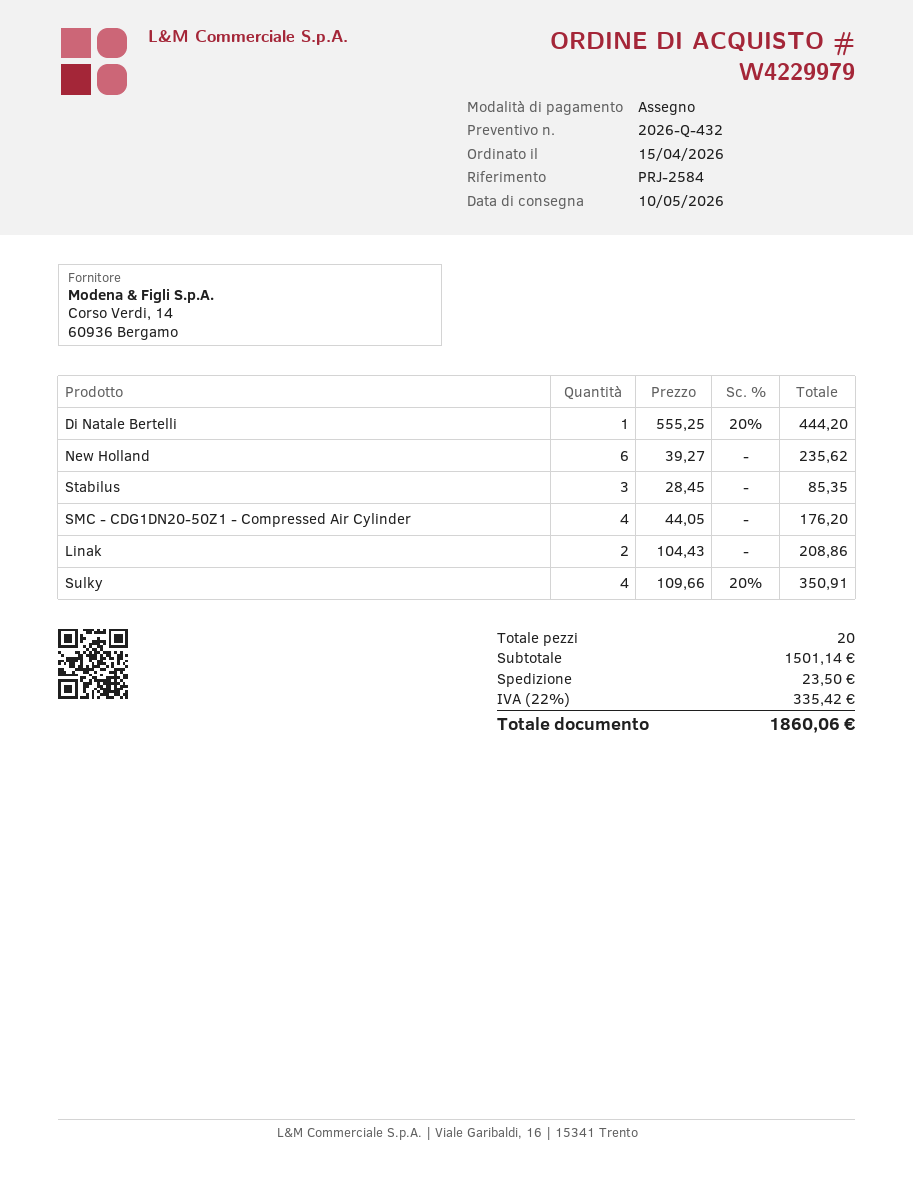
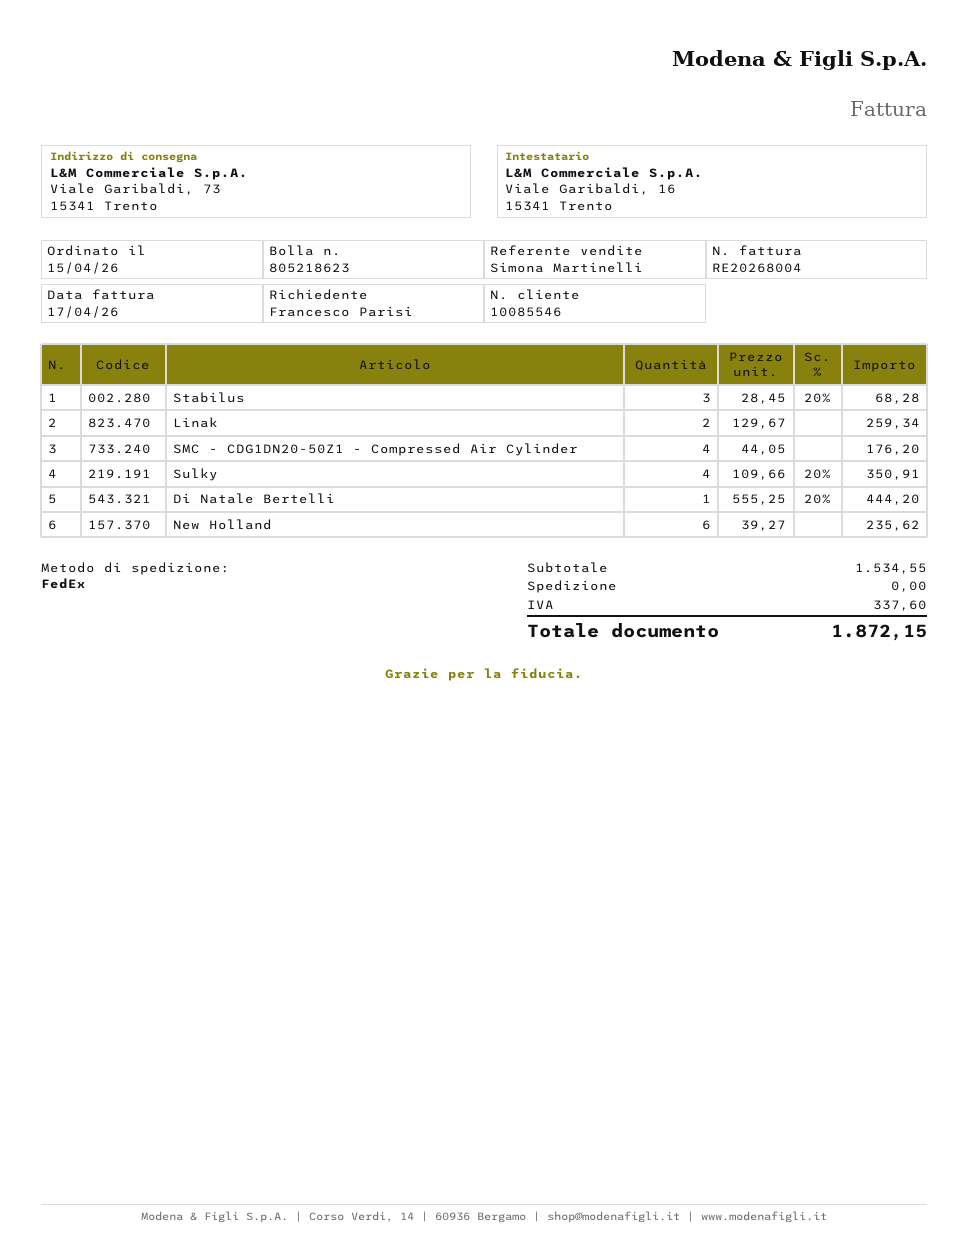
Stabilus: 3 x 28.45 = 85.35 -> 3 x 28.45 - 20% = 68.28
Linak: 2 x 104.43 = 208.86 -> 2 x 129.67 = 259.34
subtotal: 1501.14 -> 1534.55
shipping: 23.50 -> 0.00
tax: 335.42 -> 337.60
total: 1860.06 -> 1872.15

